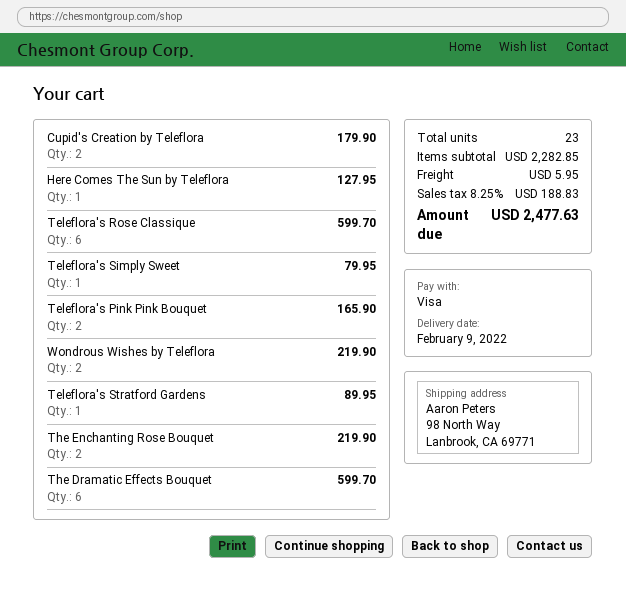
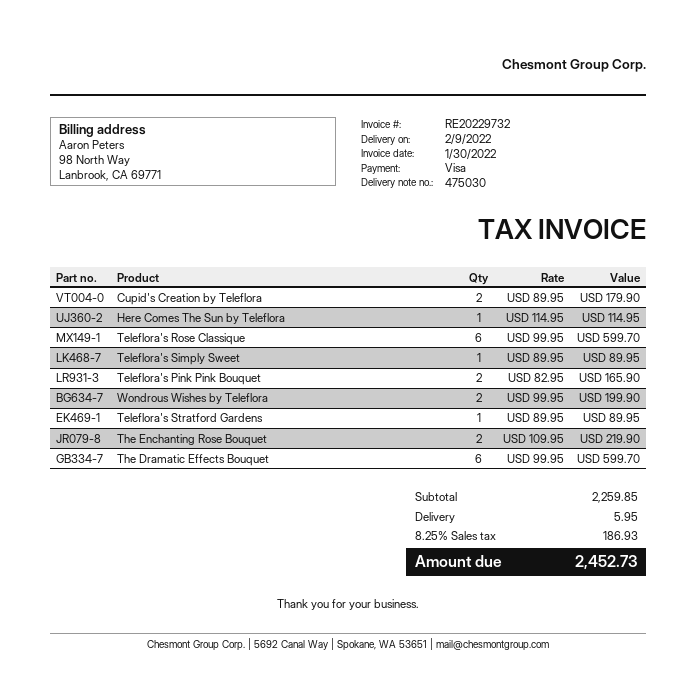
Here Comes The Sun by Teleflora: 1 for 127.95 -> 1 for 114.95
Teleflora's Simply Sweet: 1 for 79.95 -> 1 for 89.95
Wondrous Wishes by Teleflora: 2 for 219.90 -> 2 for 199.90
subtotal: 2282.85 -> 2259.85
tax: 8.25% = 188.83 -> 8.25% = 186.93
total: 2477.63 -> 2452.73

